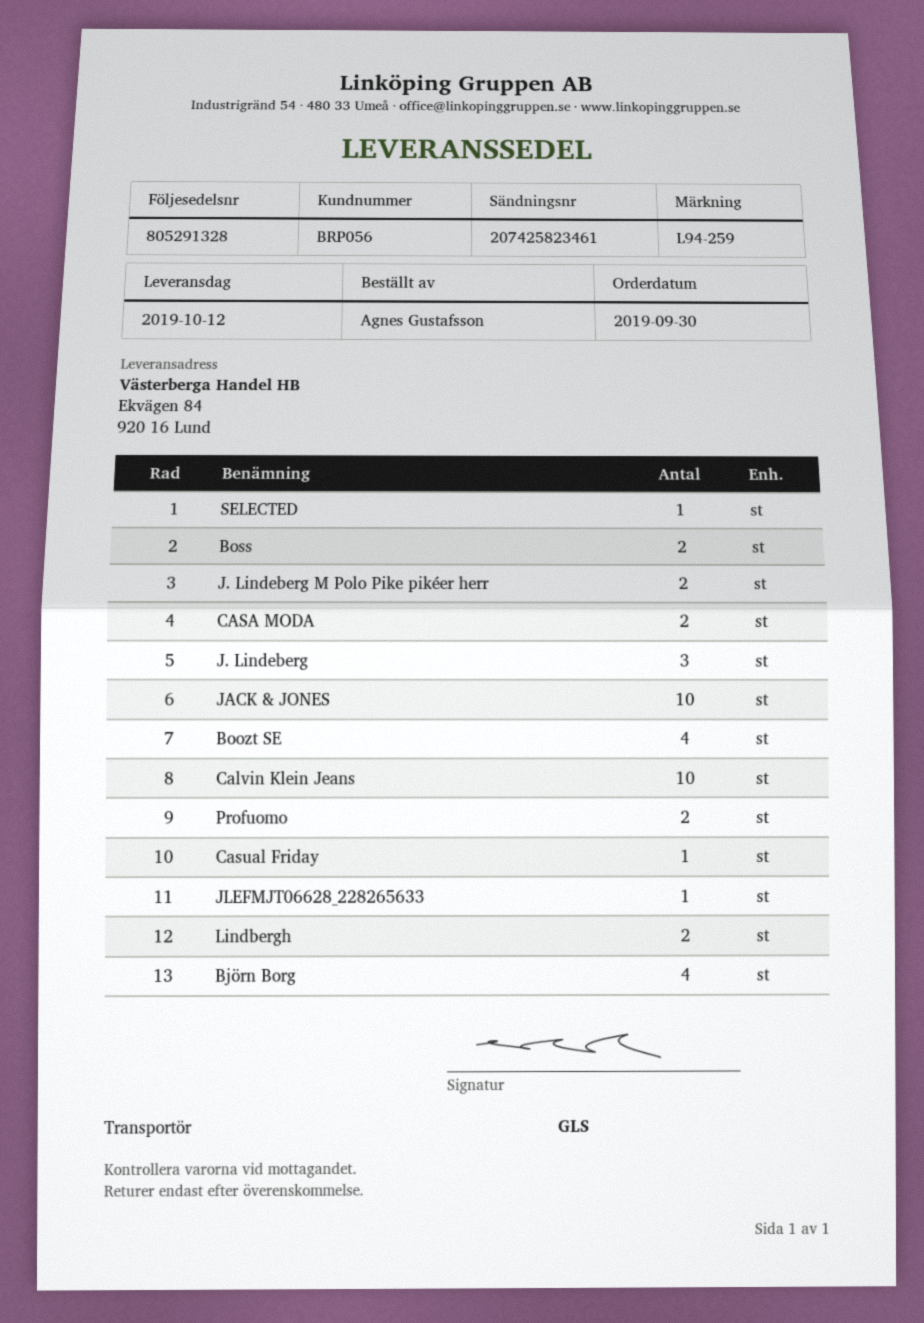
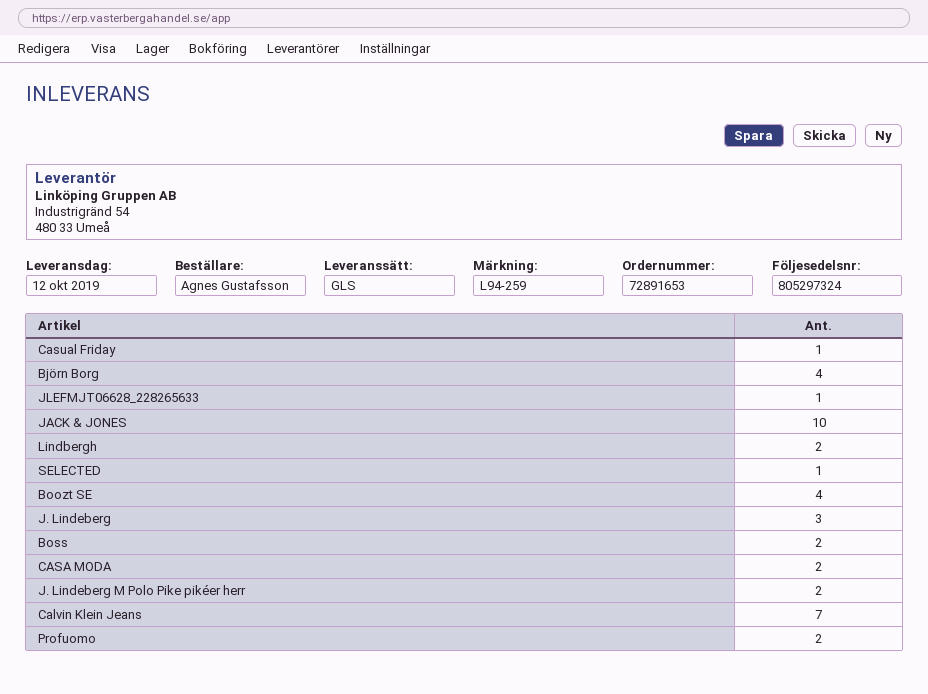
delivery note number: 805291328 -> 805297324
Calvin Klein Jeans: 10 -> 7

